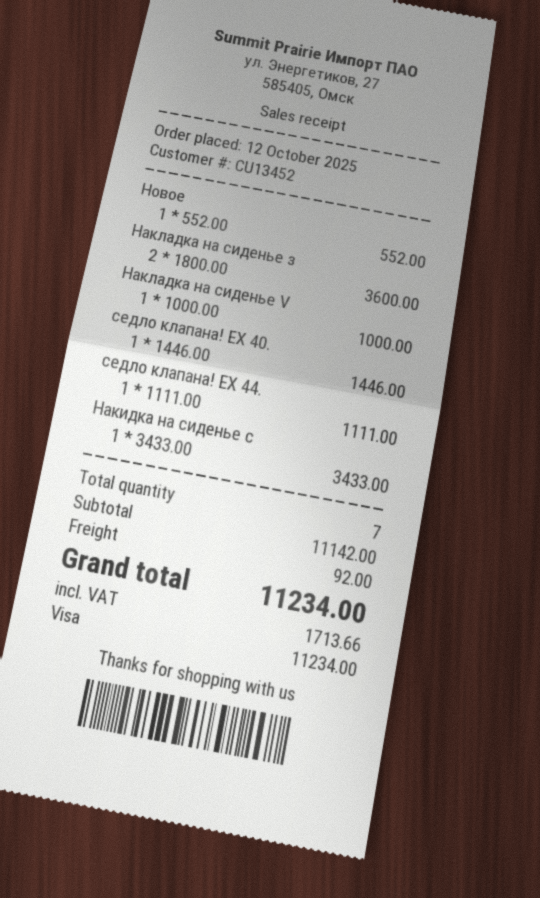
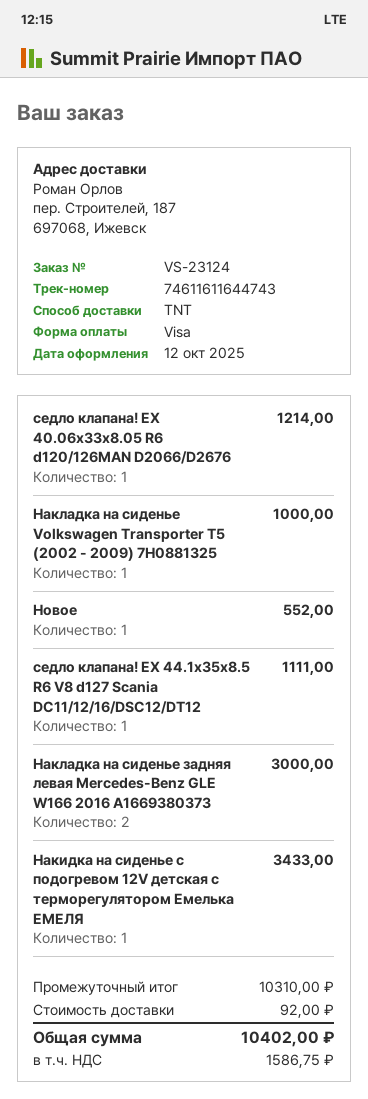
Накладка на сиденье з: 2 for 3600.00 -> 2 for 3000.00
седло клапана! EX 40.: 1 for 1446.00 -> 1 for 1214.00
subtotal: 11142.00 -> 10310.00
tax: 1713.66 -> 1586.75
total: 11234.00 -> 10402.00

